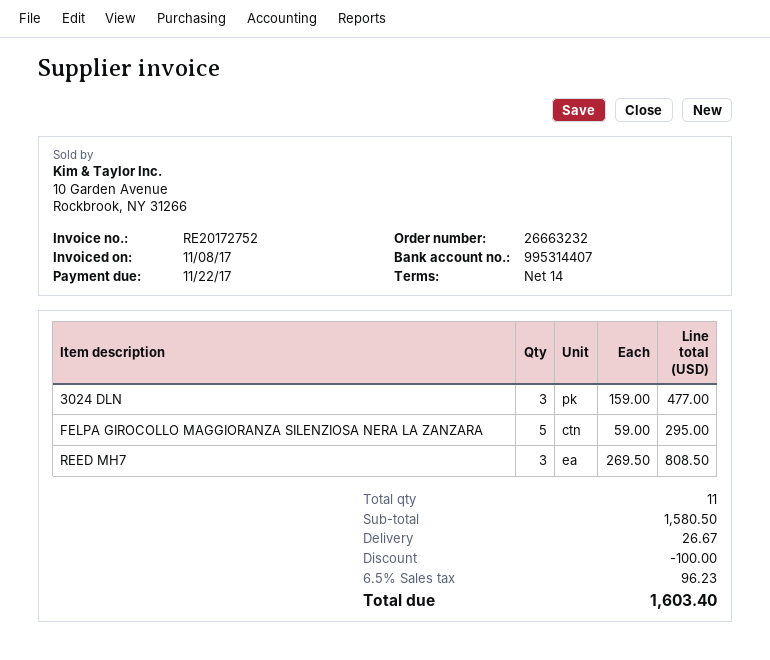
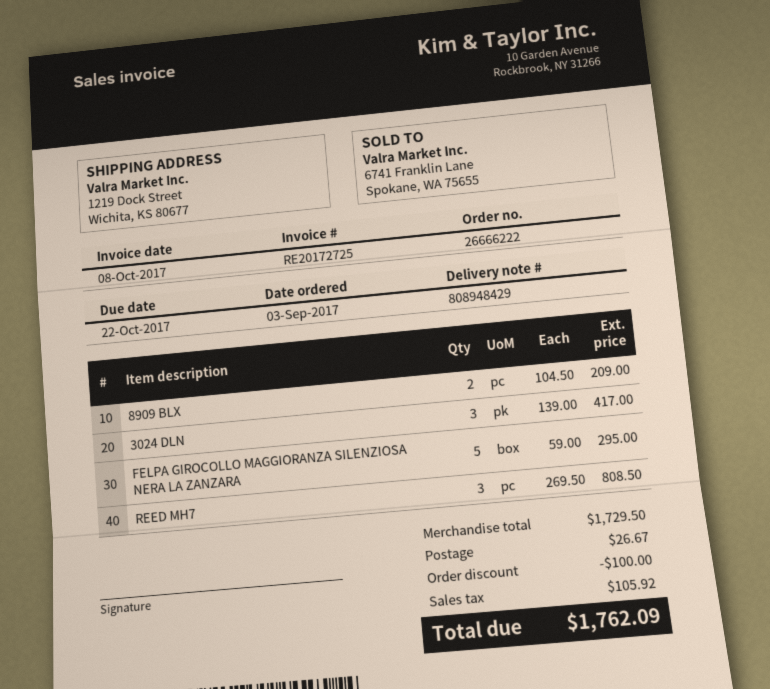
order number: 26663232 -> 26666222
invoice number: RE20172752 -> RE20172725
invoice date: 2017-11-08 -> 2017-10-08
due date: 2017-11-22 -> 2017-10-22
3024 DLN: 3 x 159.00 = 477.00 -> 3 x 139.00 = 417.00
8909 BLX: none -> 2 x 104.50 = 209.00
subtotal: 1580.50 -> 1729.50
tax: 96.23 -> 105.92
total: 1603.40 -> 1762.09

